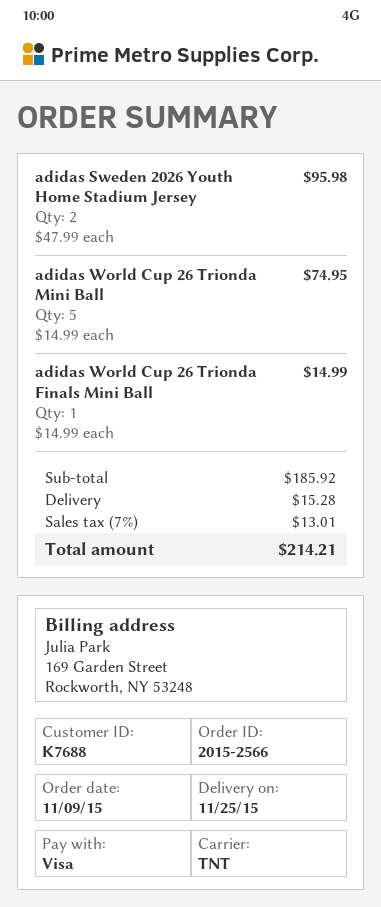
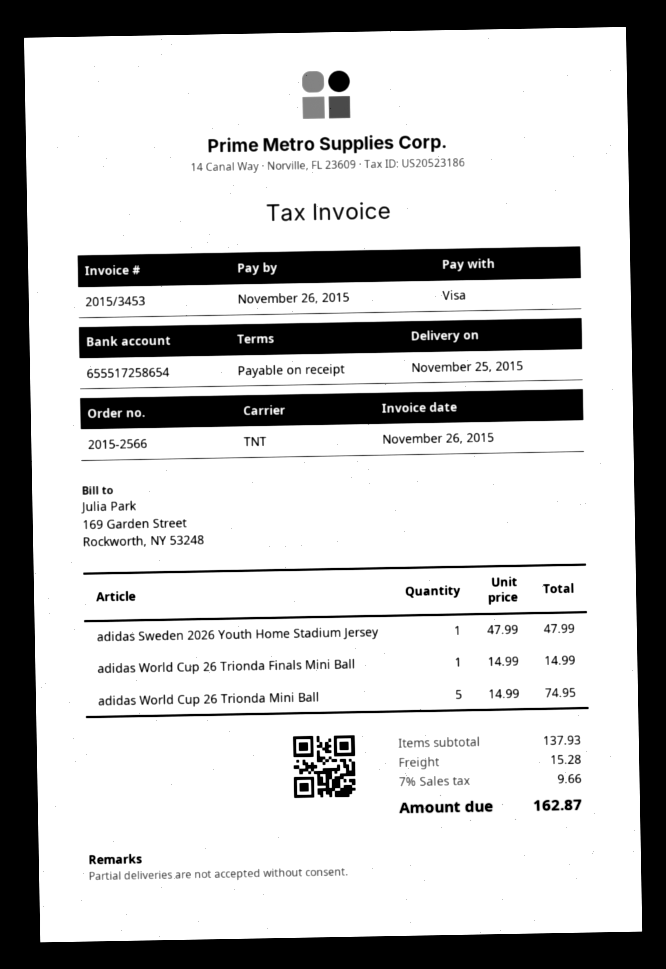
adidas Sweden 2026 Youth Home Stadium Jersey: 2 x 47.99 = 95.98 -> 1 x 47.99 = 47.99
subtotal: 185.92 -> 137.93
tax: 7% = 13.01 -> 7% = 9.66
total: 214.21 -> 162.87

